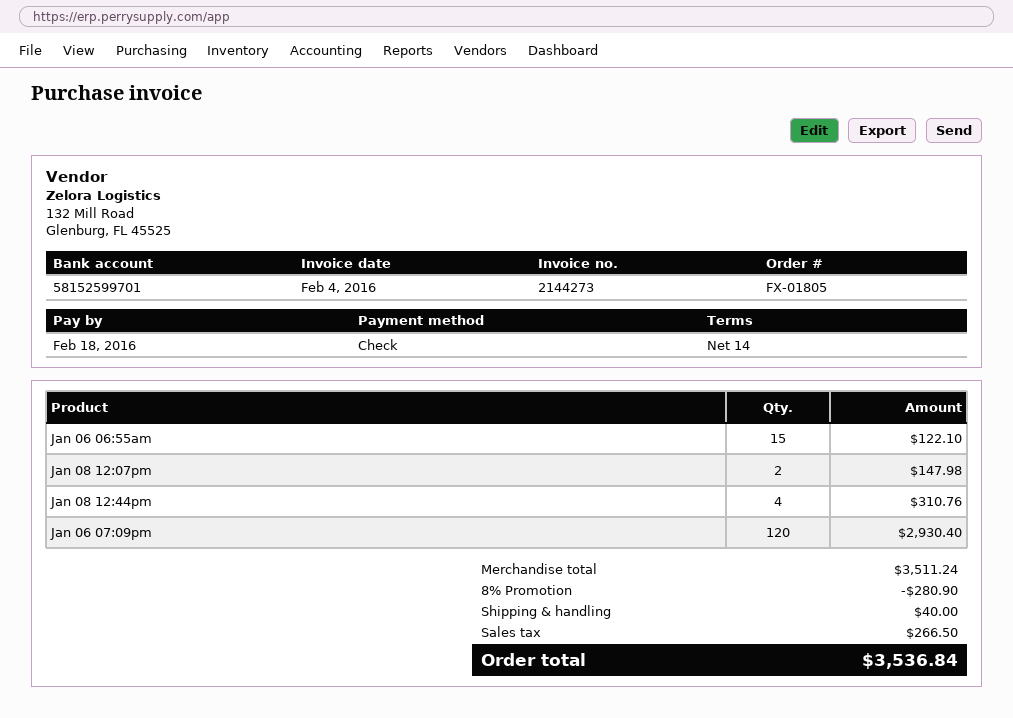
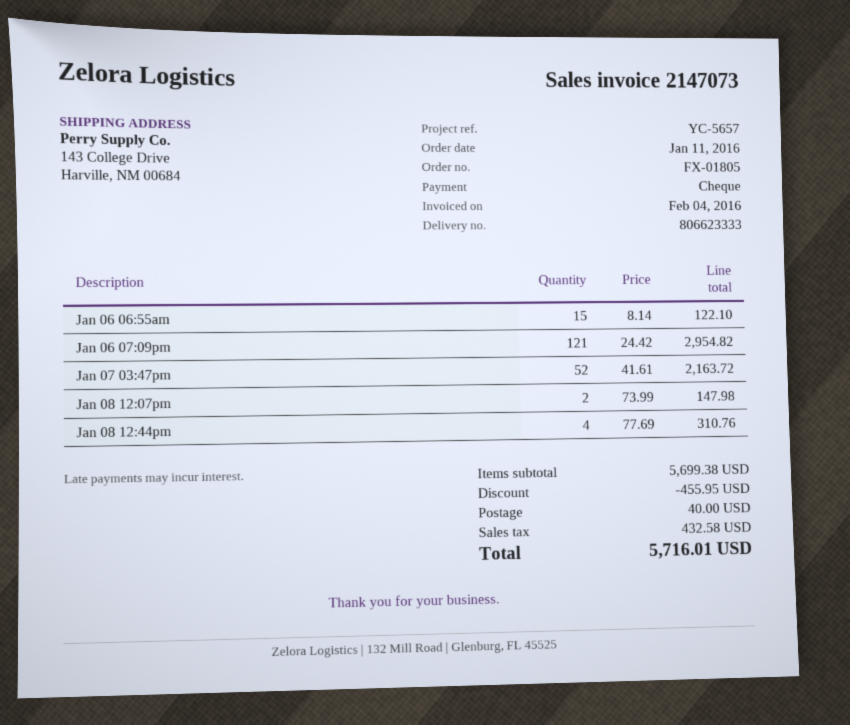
invoice number: 2144273 -> 2147073
Jan 06 07:09pm: 120 for 2930.40 -> 121 for 2954.82
Jan 07 03:47pm: none -> 52 for 2163.72
subtotal: 3511.24 -> 5699.38
discount: 280.90 -> 455.95
tax: 266.50 -> 432.58
total: 3536.84 -> 5716.01

